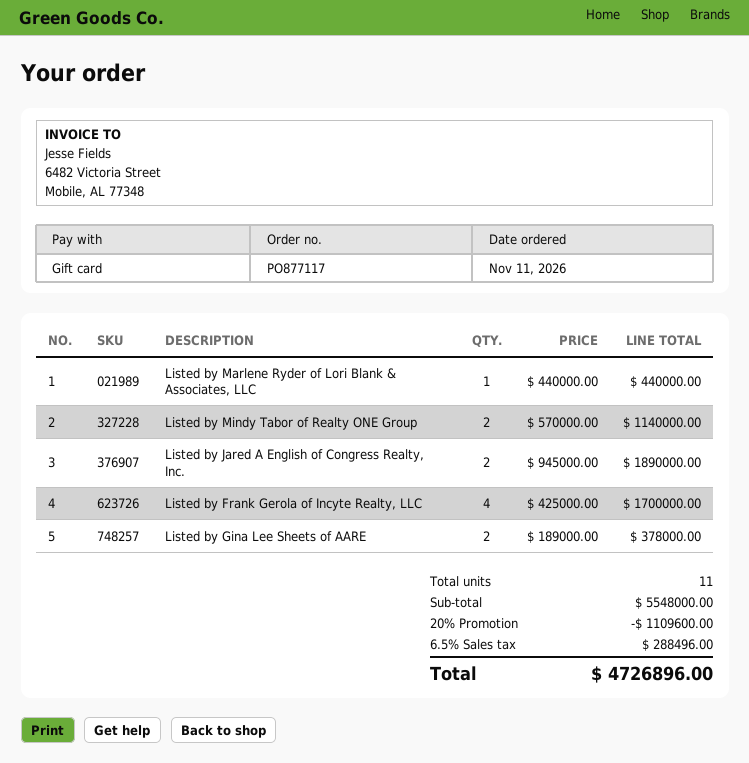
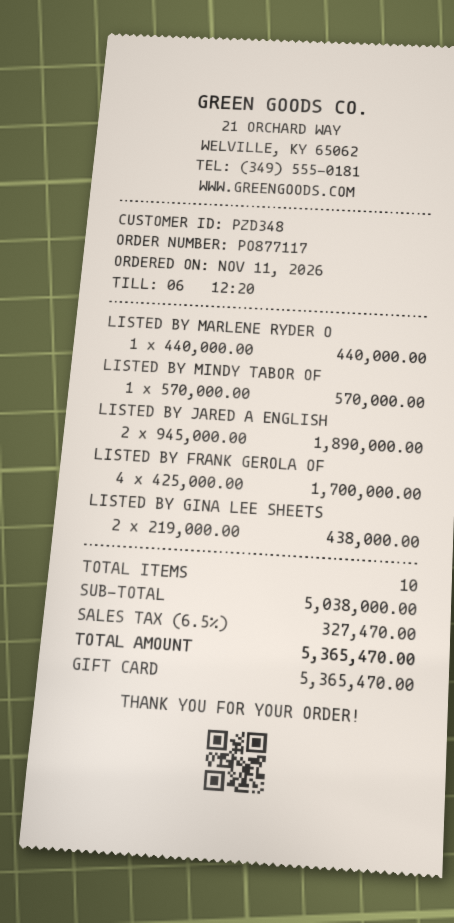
Listed by Mindy Tabor of Realty ONE Group: 2 x 570000.00 = 1140000.00 -> 1 x 570000.00 = 570000.00
Listed by Gina Lee Sheets of AARE: 2 x 189000.00 = 378000.00 -> 2 x 219000.00 = 438000.00
total quantity: 11 -> 10
subtotal: 5548000.00 -> 5038000.00
discount: 20% = 1109600.00 -> none
tax: 6.5% = 288496.00 -> 6.5% = 327470.00
total: 4726896.00 -> 5365470.00

